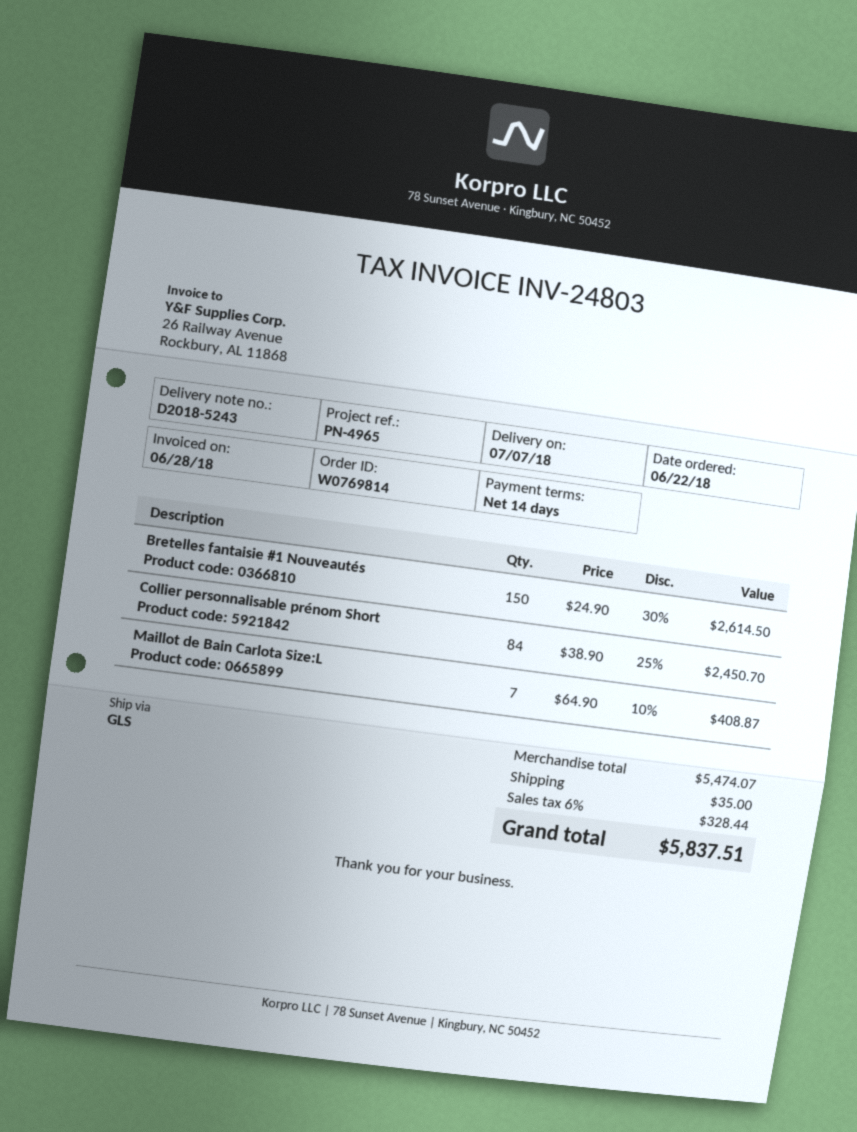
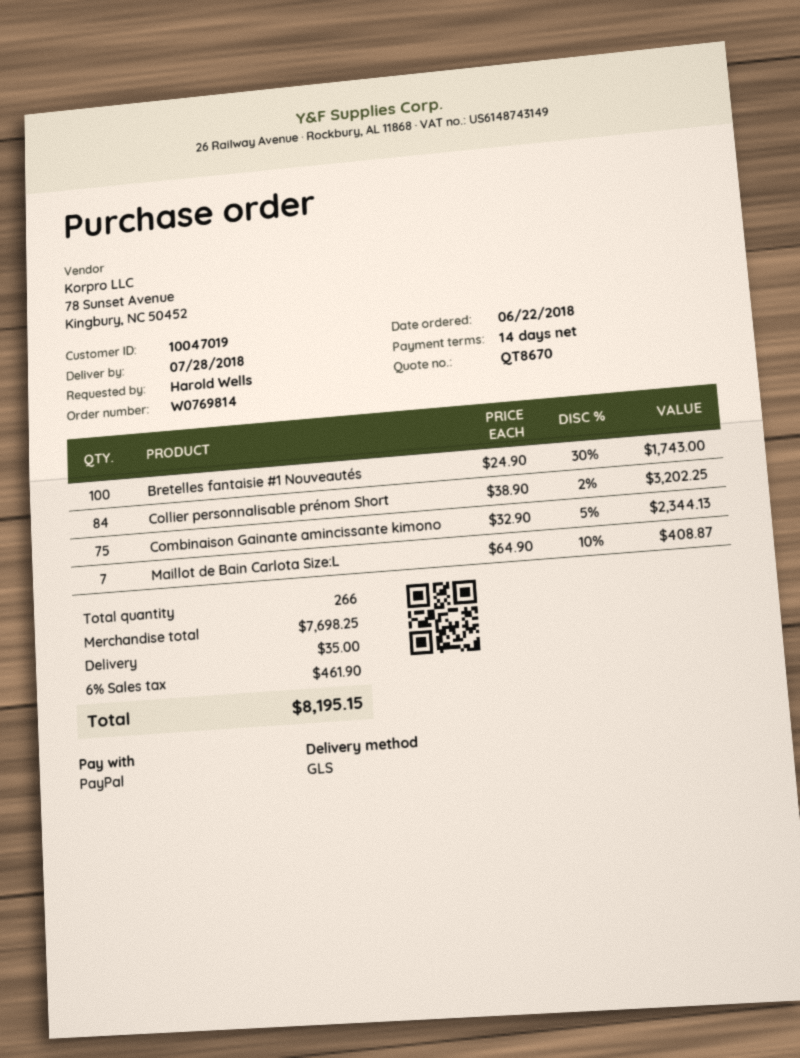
delivery date: 2018-07-07 -> 2018-07-28
Bretelles fantaisie #1 Nouveautés: 150 x 24.90 - 30% = 2614.50 -> 100 x 24.90 - 30% = 1743.00
Collier personnalisable prénom Short: 84 x 38.90 - 25% = 2450.70 -> 84 x 38.90 - 2% = 3202.25
Combinaison Gainante amincissante kimono: none -> 75 x 32.90 - 5% = 2344.13
subtotal: 5474.07 -> 7698.25
tax: 6% = 328.44 -> 6% = 461.90
total: 5837.51 -> 8195.15

